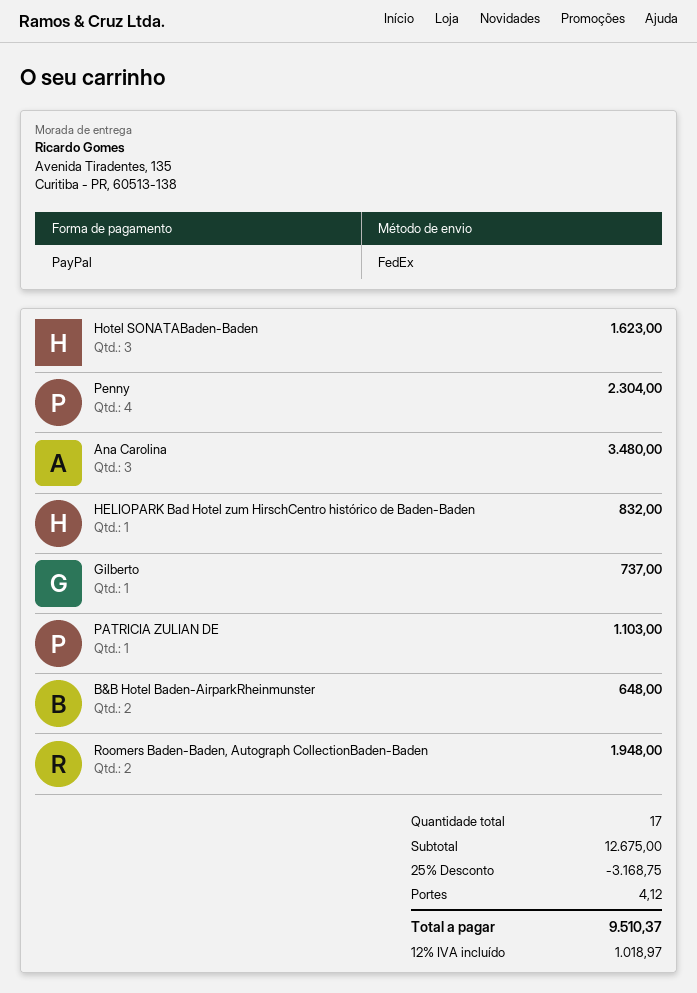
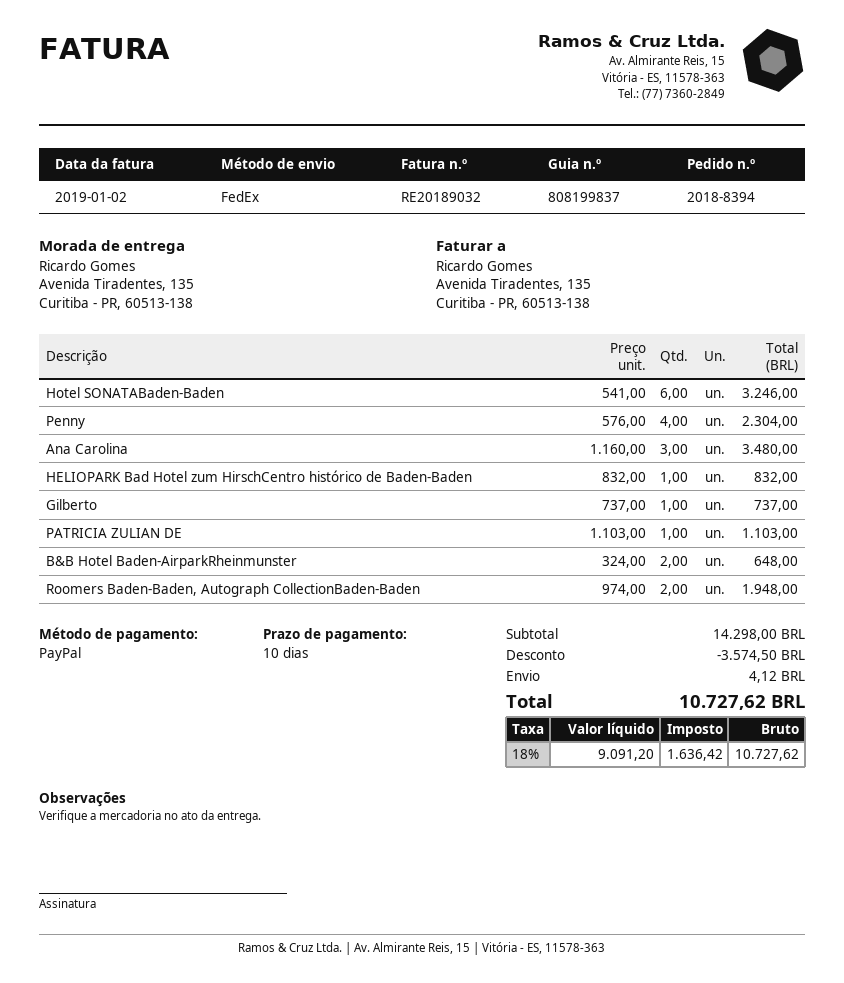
Hotel SONATABaden-Baden: 3 for 1623.00 -> 6 for 3246.00
subtotal: 12675.00 -> 14298.00
discount: 3168.75 -> 3574.50
tax: 12% = 1018.97 -> 18% = 1636.42
total: 9510.37 -> 10727.62

